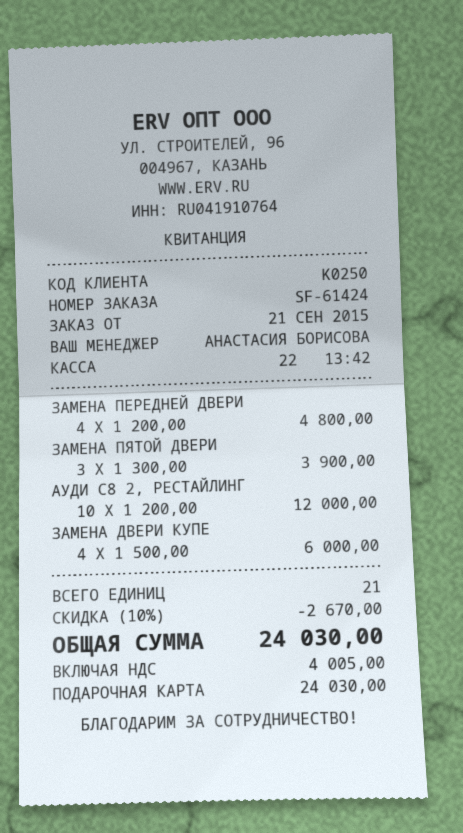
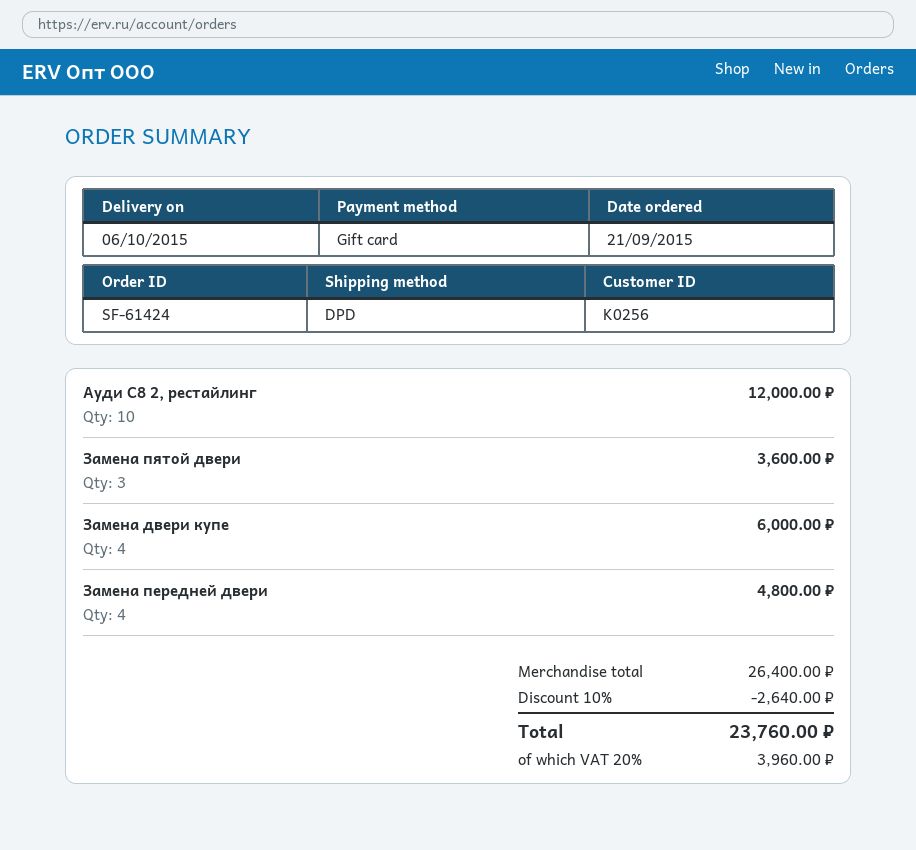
customer number: K0250 -> K0256
ЗАМЕНА ПЯТОЙ ДВЕРИ: 3 for 3900.00 -> 3 for 3600.00
discount: 10% = 2670.00 -> 10% = 2640.00
tax: 4005.00 -> 3960.00
total: 24030.00 -> 23760.00

